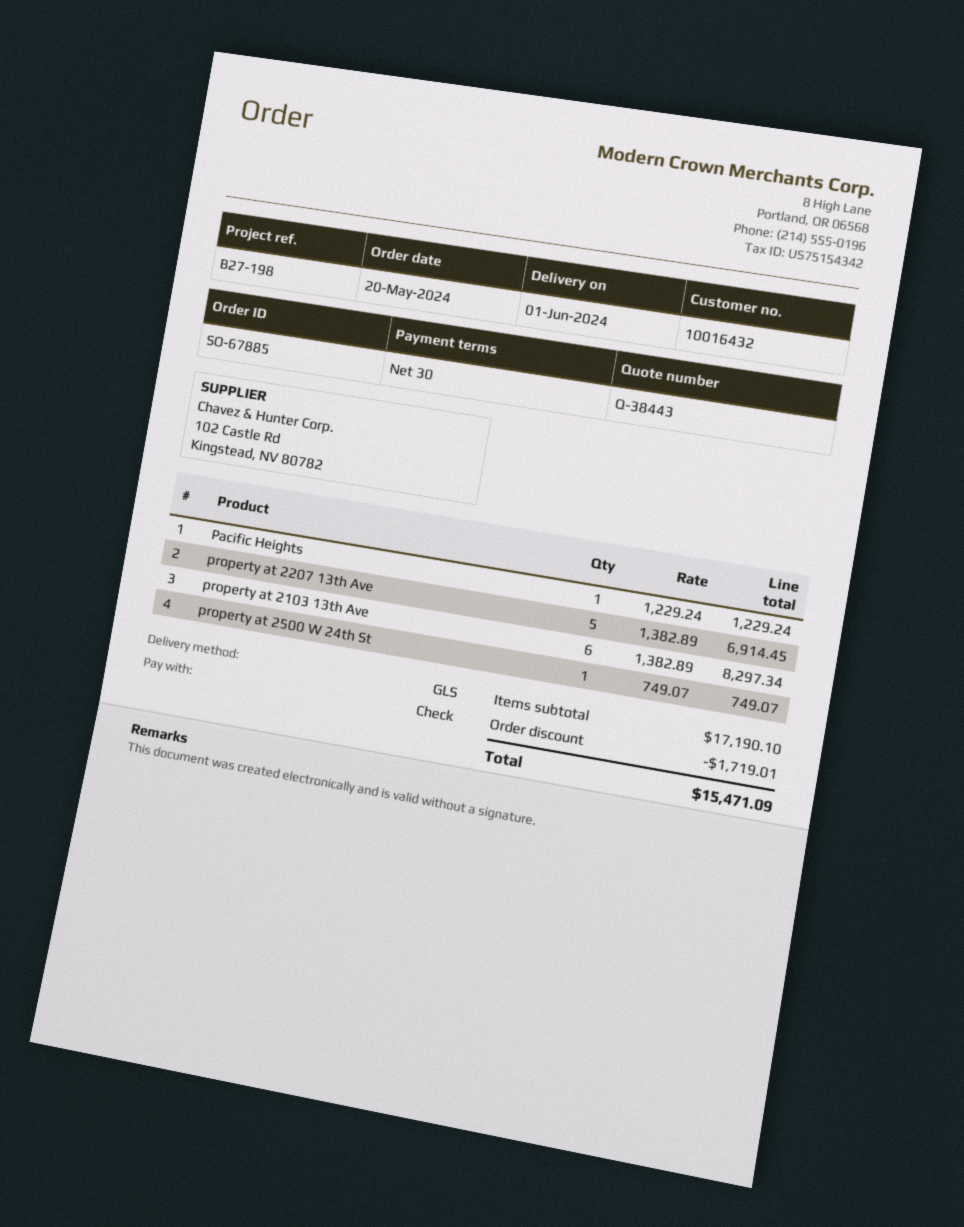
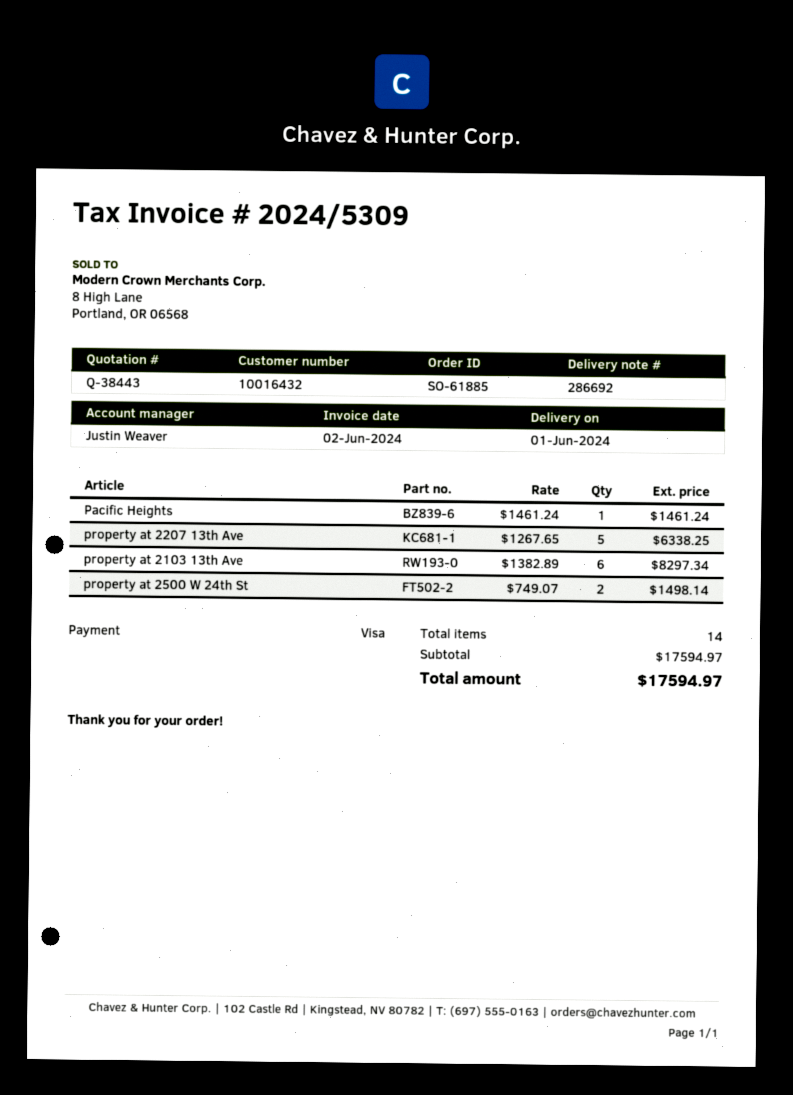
order number: SO-67885 -> SO-61885
payment method: cheque -> Visa
Pacific Heights: 1 x 1229.24 = 1229.24 -> 1 x 1461.24 = 1461.24
property at 2207 13th Ave: 5 x 1382.89 = 6914.45 -> 5 x 1267.65 = 6338.25
property at 2500 W 24th St: 1 x 749.07 = 749.07 -> 2 x 749.07 = 1498.14
subtotal: 17190.10 -> 17594.97
discount: 1719.01 -> none
total: 15471.09 -> 17594.97

